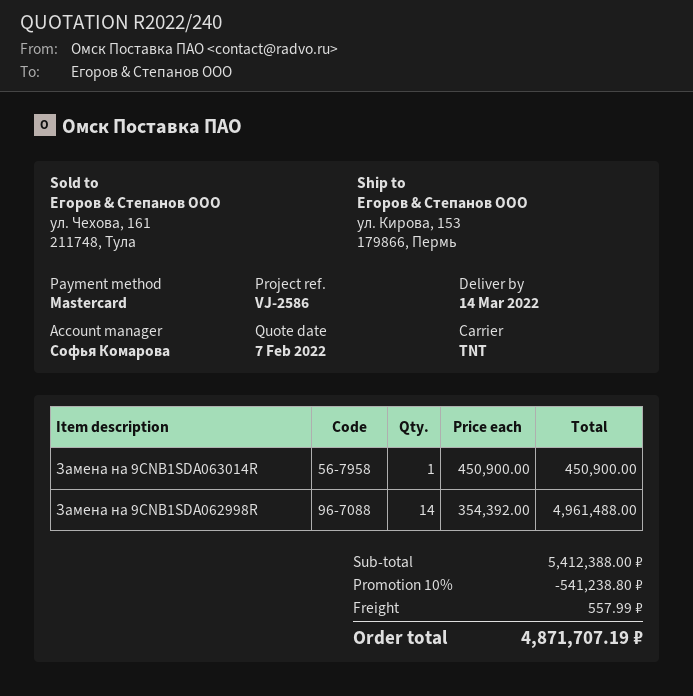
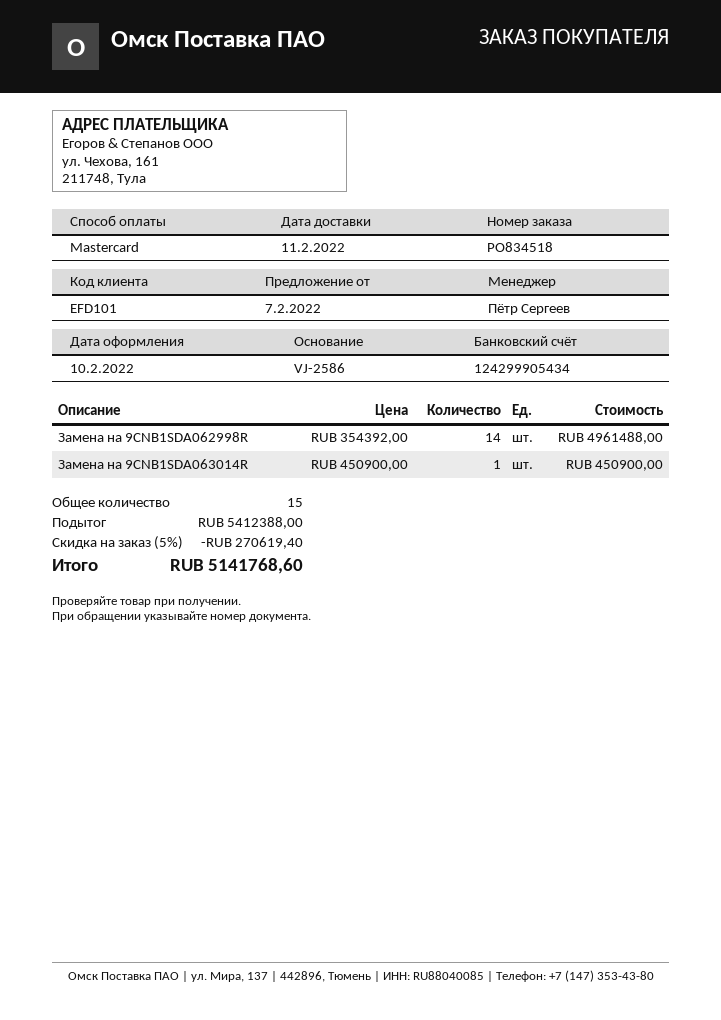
delivery date: 2022-03-14 -> 2022-02-11
sales rep: Софья Комарова -> Пётр Сергеев
discount: 10% = 541238.80 -> 5% = 270619.40
shipping: 557.99 -> none
total: 4871707.19 -> 5141768.60

